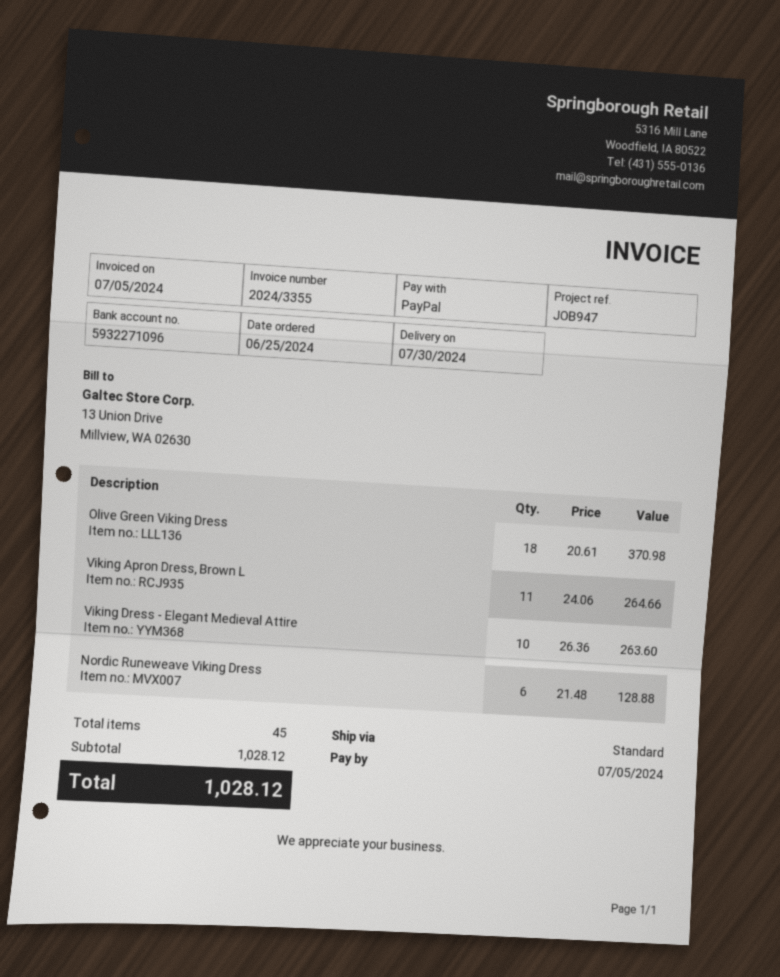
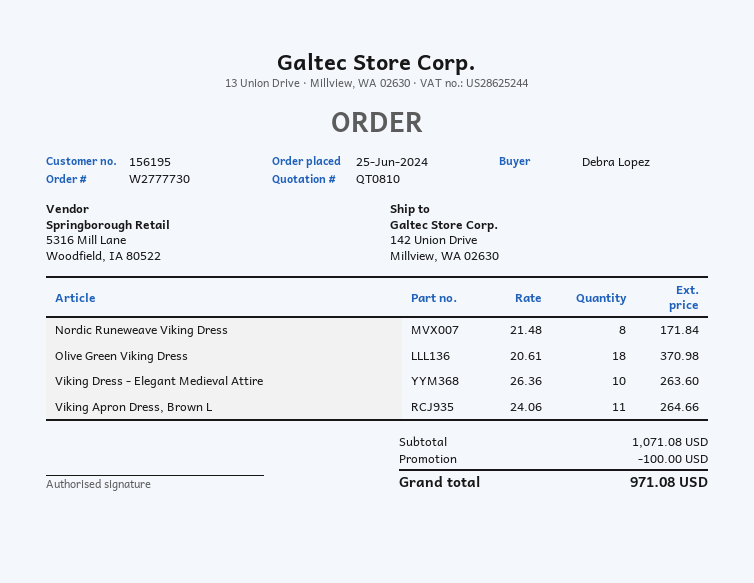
Nordic Runeweave Viking Dress: 6 x 21.48 = 128.88 -> 8 x 21.48 = 171.84
subtotal: 1028.12 -> 1071.08
discount: none -> 100.00
total: 1028.12 -> 971.08

